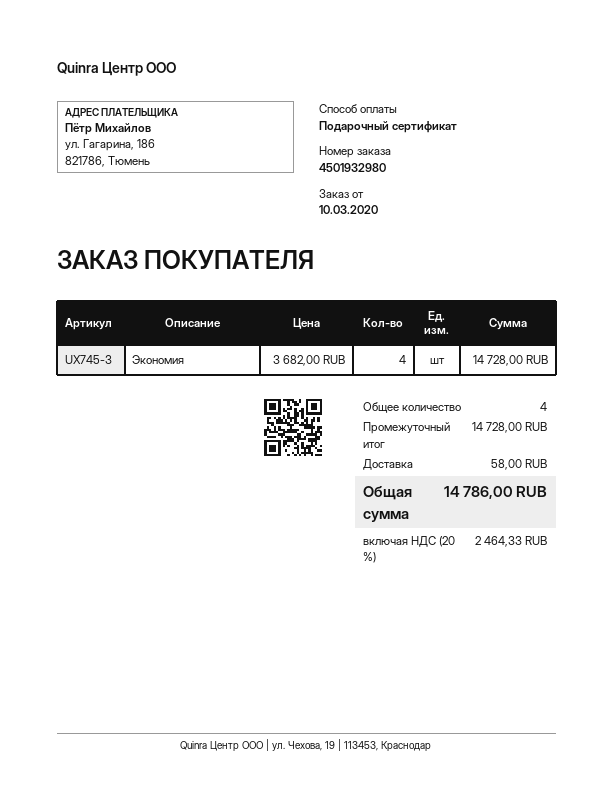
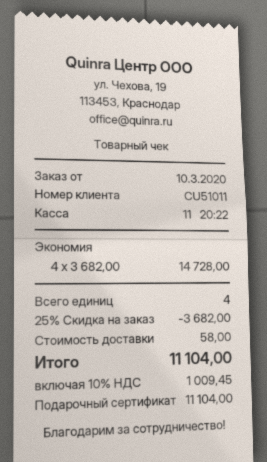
discount: none -> 25% = 3682.00
tax: 20% = 2464.33 -> 10% = 1009.45
total: 14786.00 -> 11104.00

